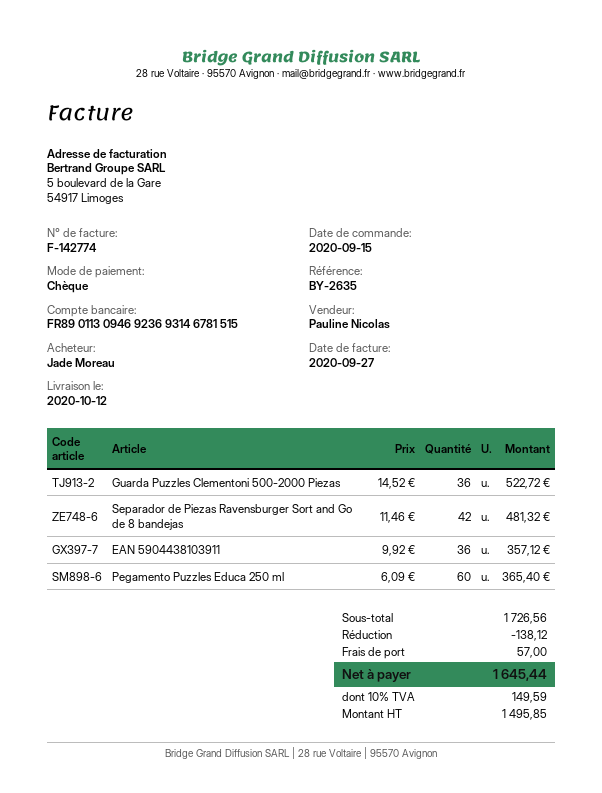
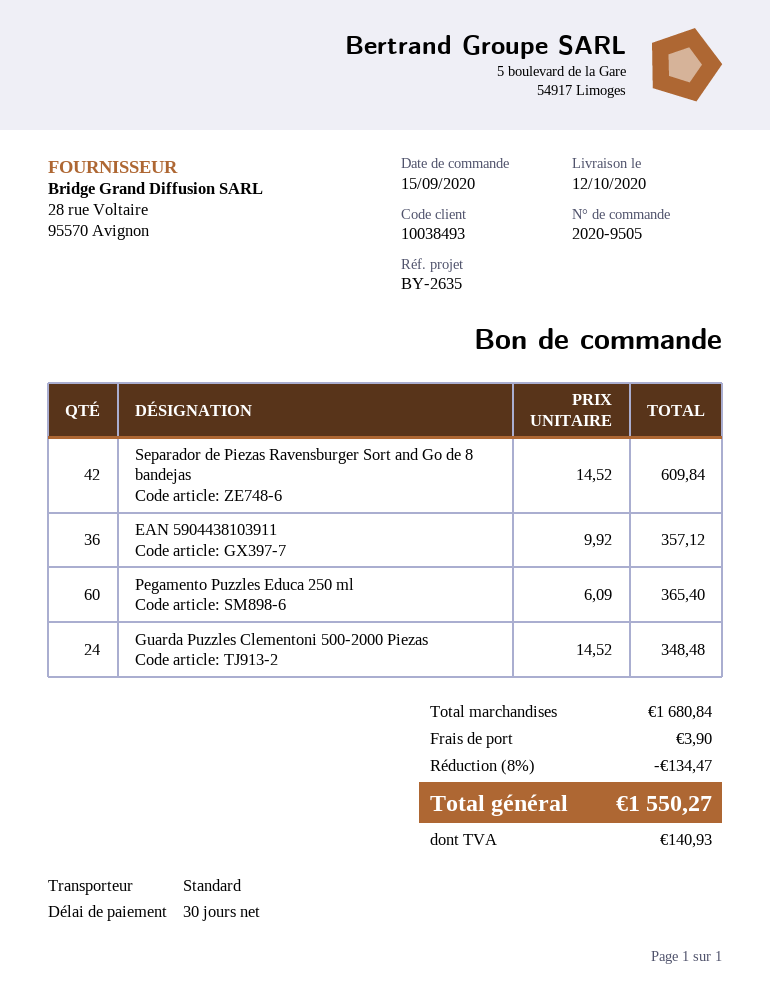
Guarda Puzzles Clementoni 500-2000 Piezas: 36 x 14.52 = 522.72 -> 24 x 14.52 = 348.48
Separador de Piezas Ravensburger Sort and Go de 8 bandejas: 42 x 11.46 = 481.32 -> 42 x 14.52 = 609.84
subtotal: 1726.56 -> 1680.84
discount: 138.12 -> 134.47
shipping: 57.00 -> 3.90
tax: 149.59 -> 140.93
total: 1645.44 -> 1550.27

